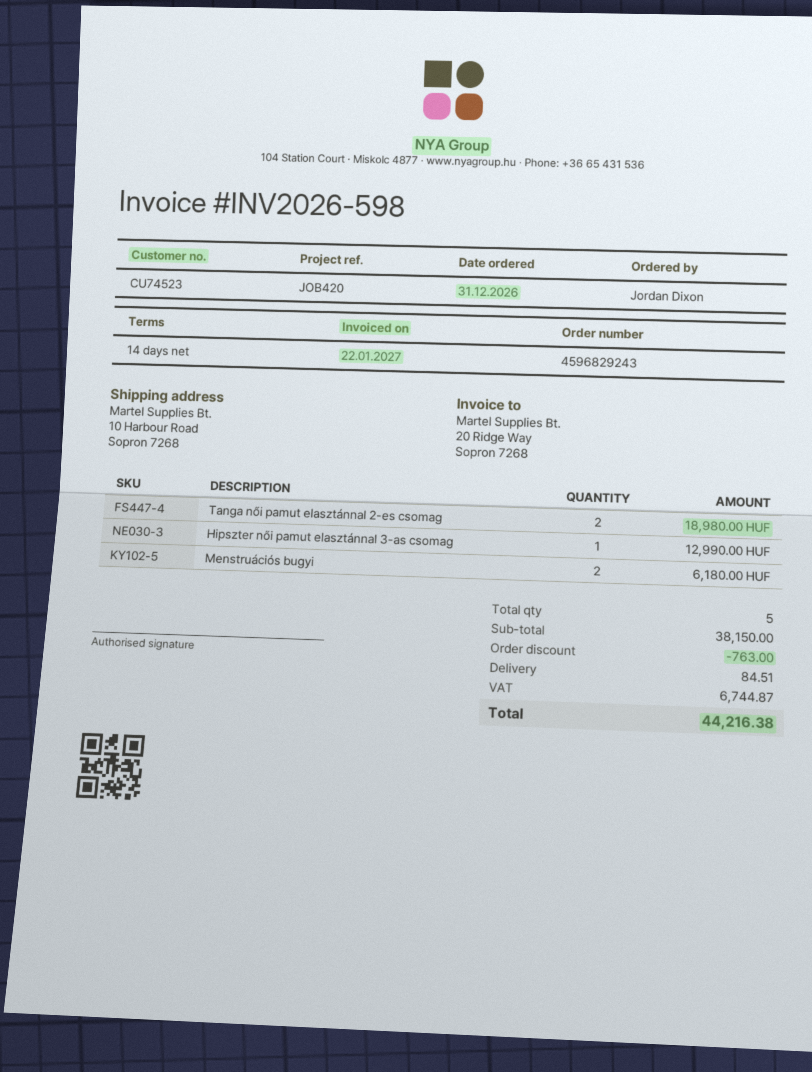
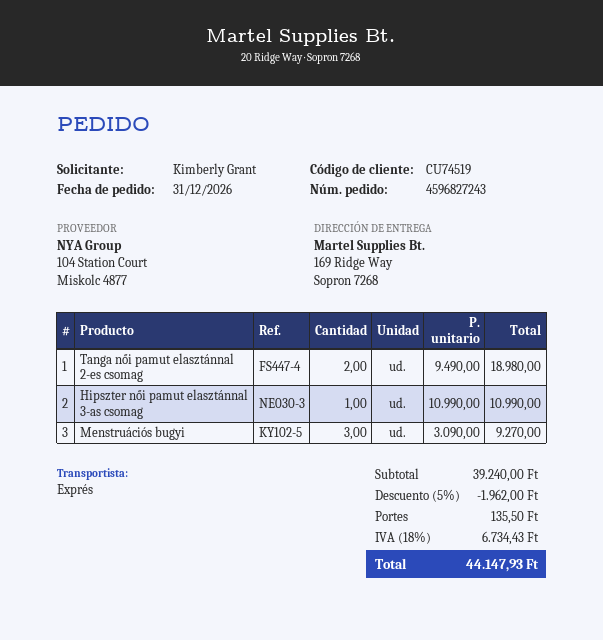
order number: 4596829243 -> 4596827243
customer number: CU74523 -> CU74519
ordered by: Jordan Dixon -> Kimberly Grant
ship to: 10 Harbour Road, Sopron 7268 -> 169 Ridge Way, Sopron 7268
Hipszter női pamut elasztánnal 3-as csomag: 1 for 12990.00 -> 1 for 10990.00
Menstruációs bugyi: 2 for 6180.00 -> 3 for 9270.00
subtotal: 38150.00 -> 39240.00
discount: 763.00 -> 1962.00
shipping: 84.51 -> 135.50
tax: 6744.87 -> 6734.43
total: 44216.38 -> 44147.93

